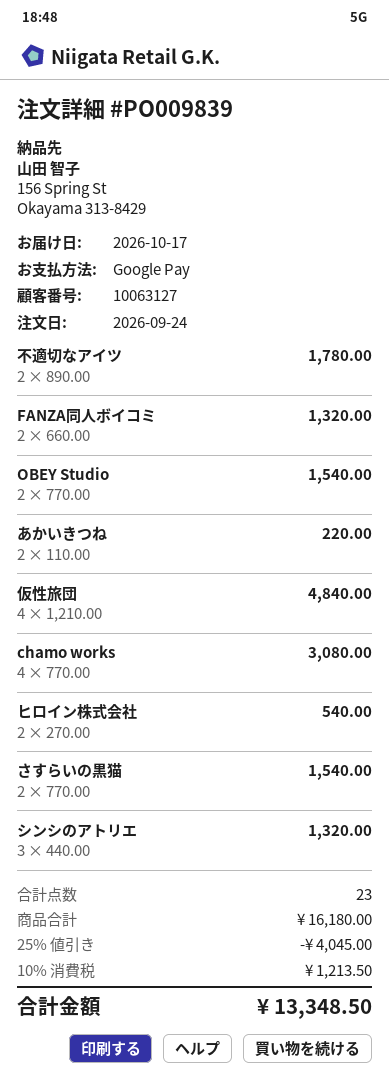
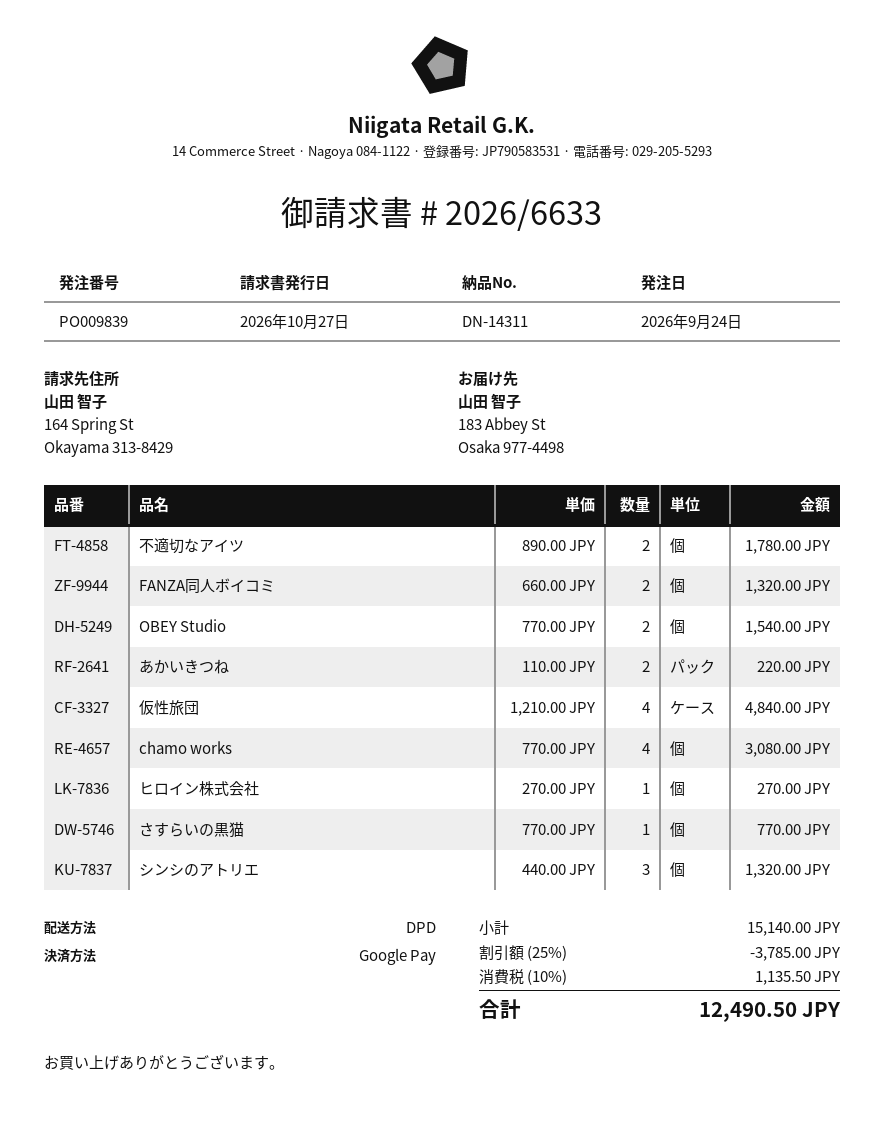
ship to: 156 Spring St, Okayama 313-8429 -> 183 Abbey St, Osaka 977-4498
ヒロイン株式会社: 2 x 270.00 = 540.00 -> 1 x 270.00 = 270.00
さすらいの黒猫: 2 x 770.00 = 1540.00 -> 1 x 770.00 = 770.00
subtotal: 16180.00 -> 15140.00
discount: 25% = 4045.00 -> 25% = 3785.00
tax: 10% = 1213.50 -> 10% = 1135.50
total: 13348.50 -> 12490.50

